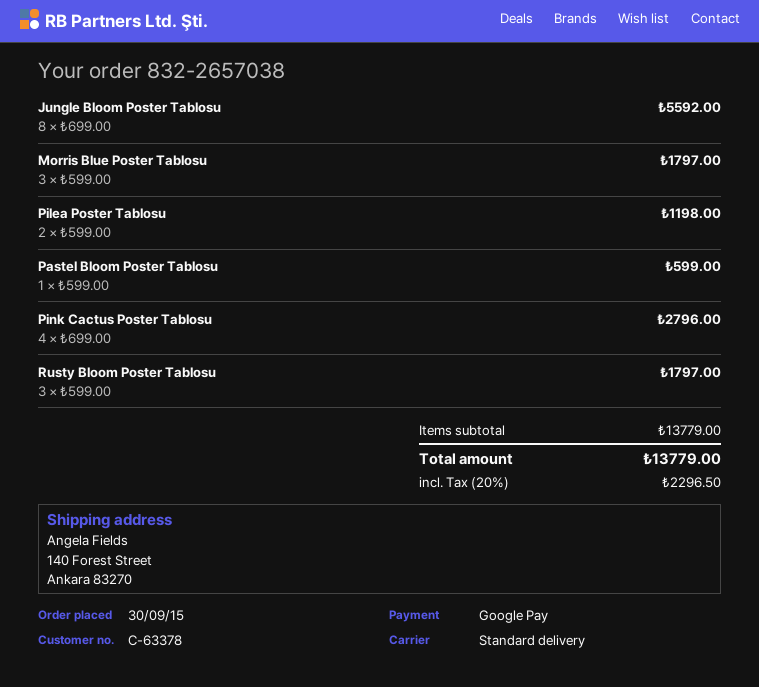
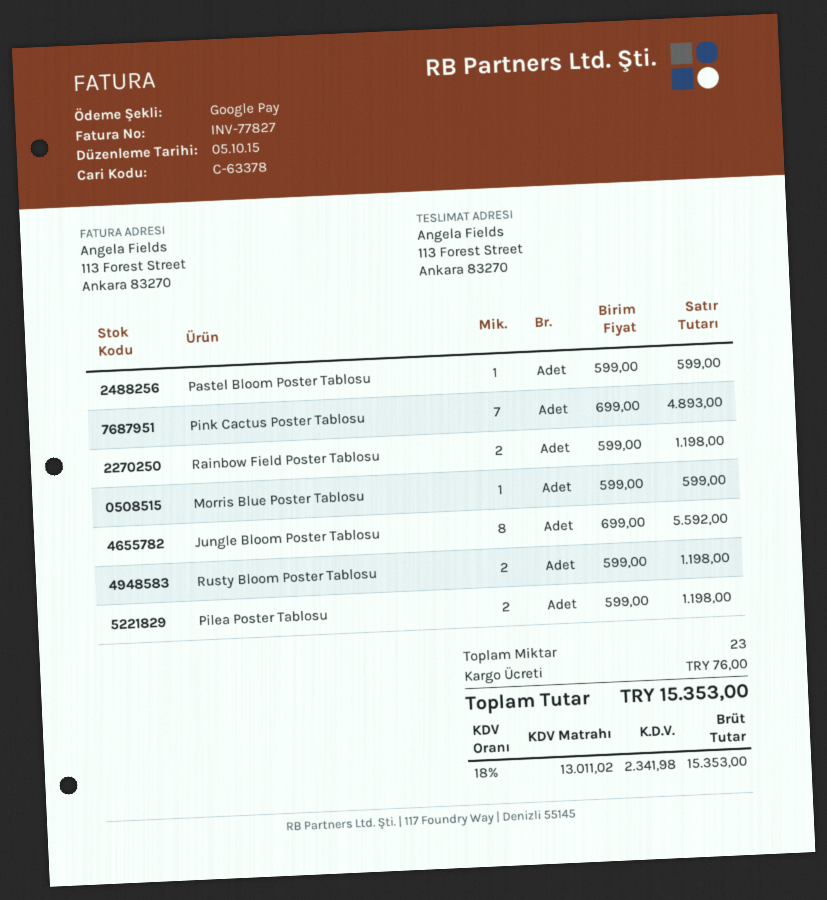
ship to: 140 Forest Street, Ankara 83270 -> 113 Forest Street, Ankara 83270
Morris Blue Poster Tablosu: 3 x 599.00 = 1797.00 -> 1 x 599.00 = 599.00
Pink Cactus Poster Tablosu: 4 x 699.00 = 2796.00 -> 7 x 699.00 = 4893.00
Rusty Bloom Poster Tablosu: 3 x 599.00 = 1797.00 -> 2 x 599.00 = 1198.00
Rainbow Field Poster Tablosu: none -> 2 x 599.00 = 1198.00
shipping: none -> 76.00
tax: 20% = 2296.50 -> 18% = 2341.98
total: 13779.00 -> 15353.00

